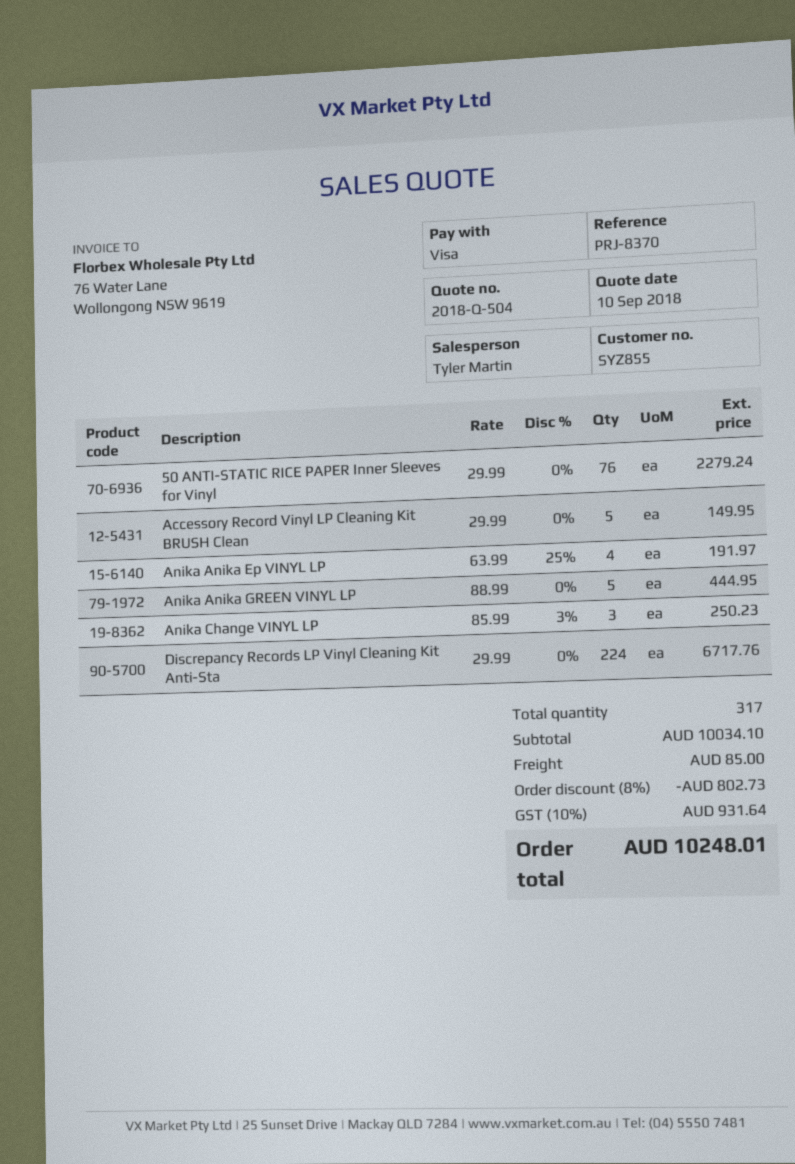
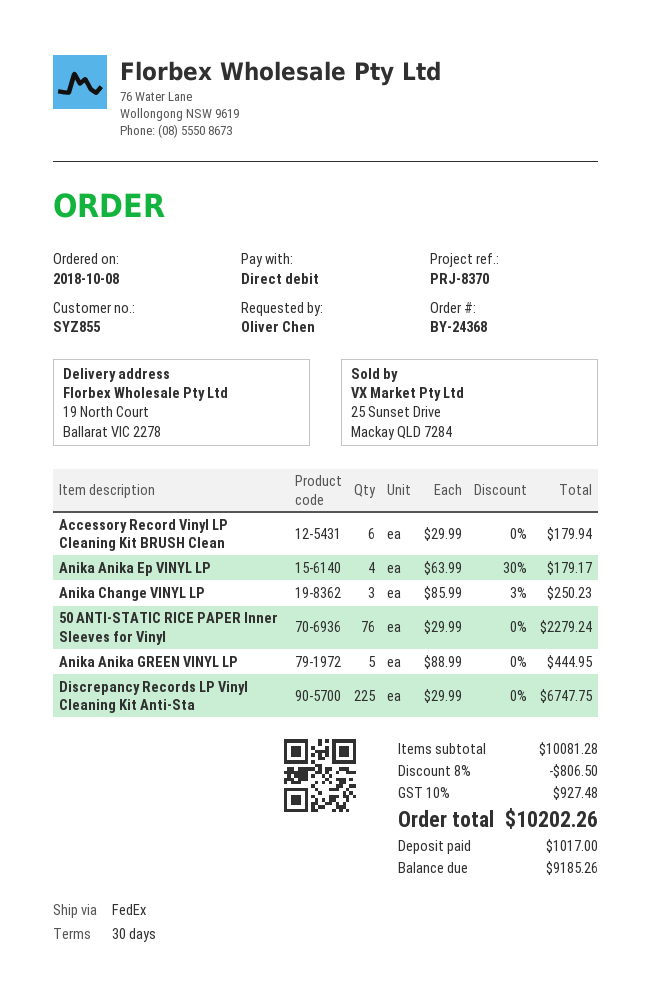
payment method: Visa -> direct debit
Accessory Record Vinyl LP Cleaning Kit BRUSH Clean: 5 x 29.99 = 149.95 -> 6 x 29.99 = 179.94
Anika Anika Ep VINYL LP: 4 x 63.99 - 25% = 191.97 -> 4 x 63.99 - 30% = 179.17
Discrepancy Records LP Vinyl Cleaning Kit Anti-Sta: 224 x 29.99 = 6717.76 -> 225 x 29.99 = 6747.75
subtotal: 10034.10 -> 10081.28
discount: 8% = 802.73 -> 8% = 806.50
shipping: 85.00 -> none
tax: 10% = 931.64 -> 10% = 927.48
total: 10248.01 -> 10202.26

